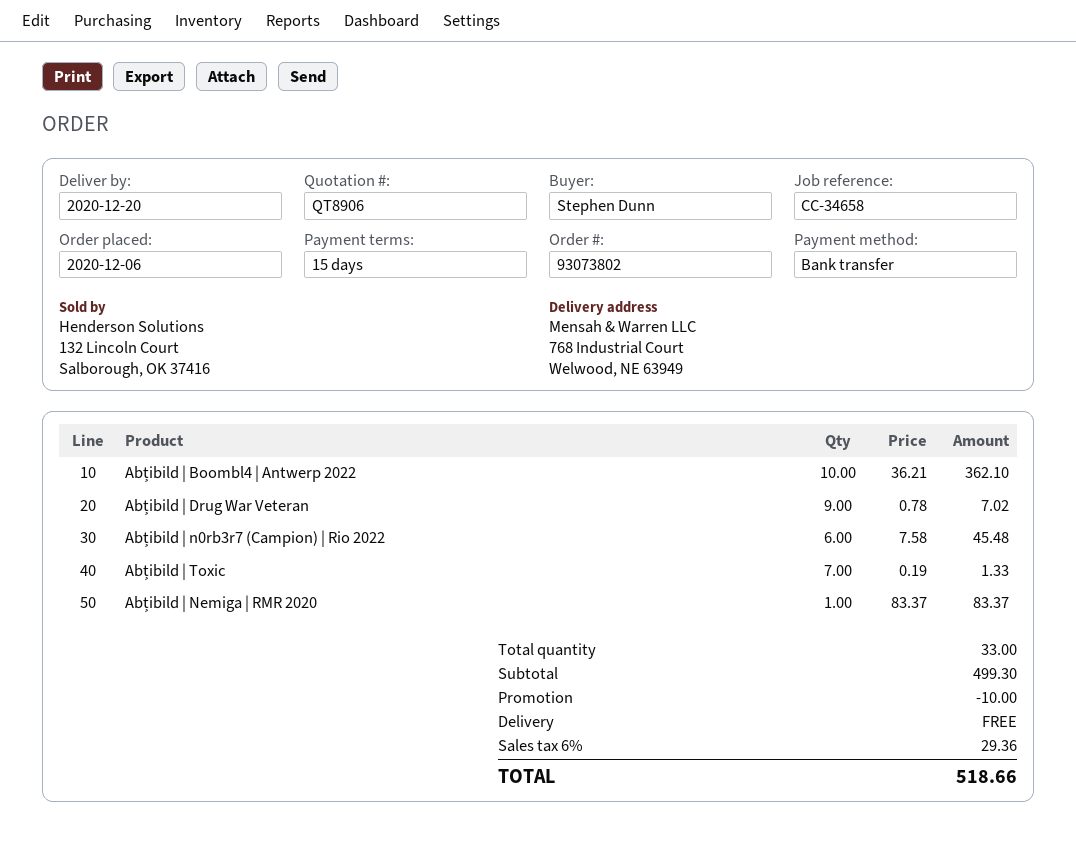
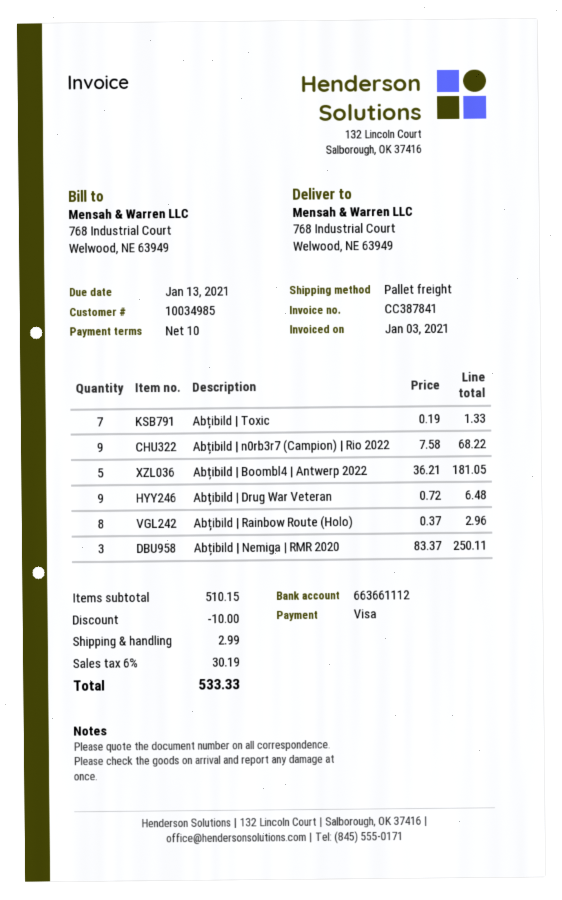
payment terms: 15 days -> 10 days
payment method: bank transfer -> Visa
Abțibild | Boombl4 | Antwerp 2022: 10 x 36.21 = 362.10 -> 5 x 36.21 = 181.05
Abțibild | Drug War Veteran: 9 x 0.78 = 7.02 -> 9 x 0.72 = 6.48
Abțibild | n0rb3r7 (Campion) | Rio 2022: 6 x 7.58 = 45.48 -> 9 x 7.58 = 68.22
Abțibild | Nemiga | RMR 2020: 1 x 83.37 = 83.37 -> 3 x 83.37 = 250.11
Abțibild | Rainbow Route (Holo): none -> 8 x 0.37 = 2.96
subtotal: 499.30 -> 510.15
shipping: 0.00 -> 2.99
tax: 6% = 29.36 -> 6% = 30.19
total: 518.66 -> 533.33

